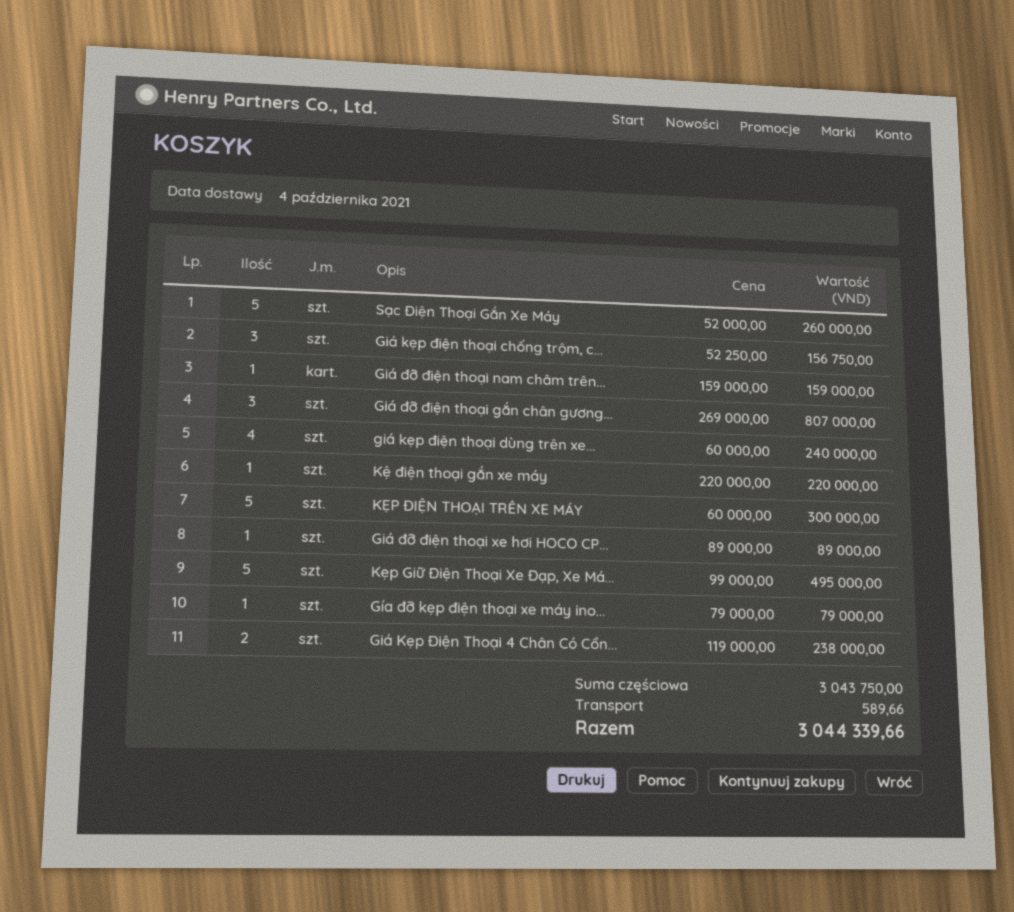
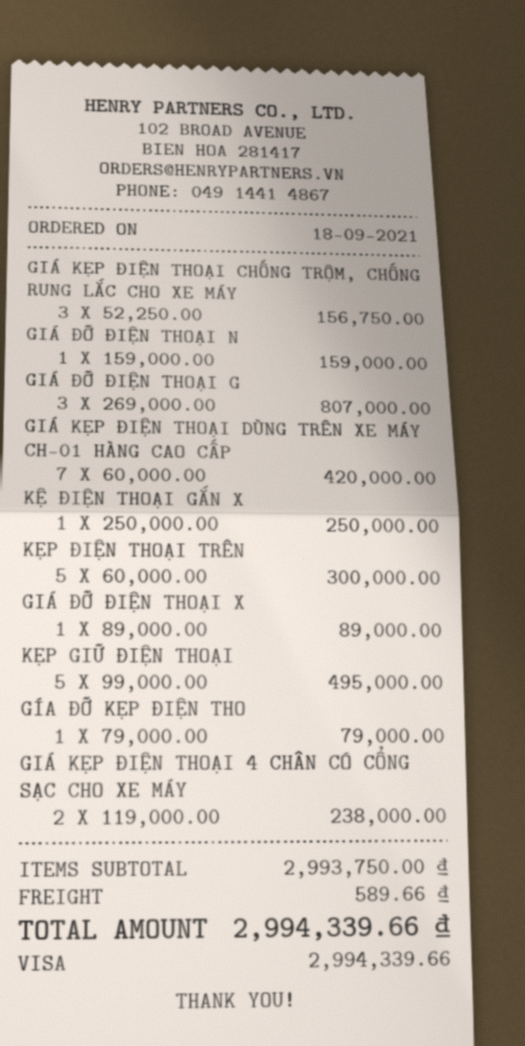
Sạc Điện Thoại Gắn Xe Máy: 5 x 52000.00 = 260000.00 -> none
giá kẹp điện thoại dùng trên xe...: 4 x 60000.00 = 240000.00 -> 7 x 60000.00 = 420000.00
Kệ điện thoại gắn xe máy: 1 x 220000.00 = 220000.00 -> 1 x 250000.00 = 250000.00
subtotal: 3043750.00 -> 2993750.00
total: 3044339.66 -> 2994339.66

